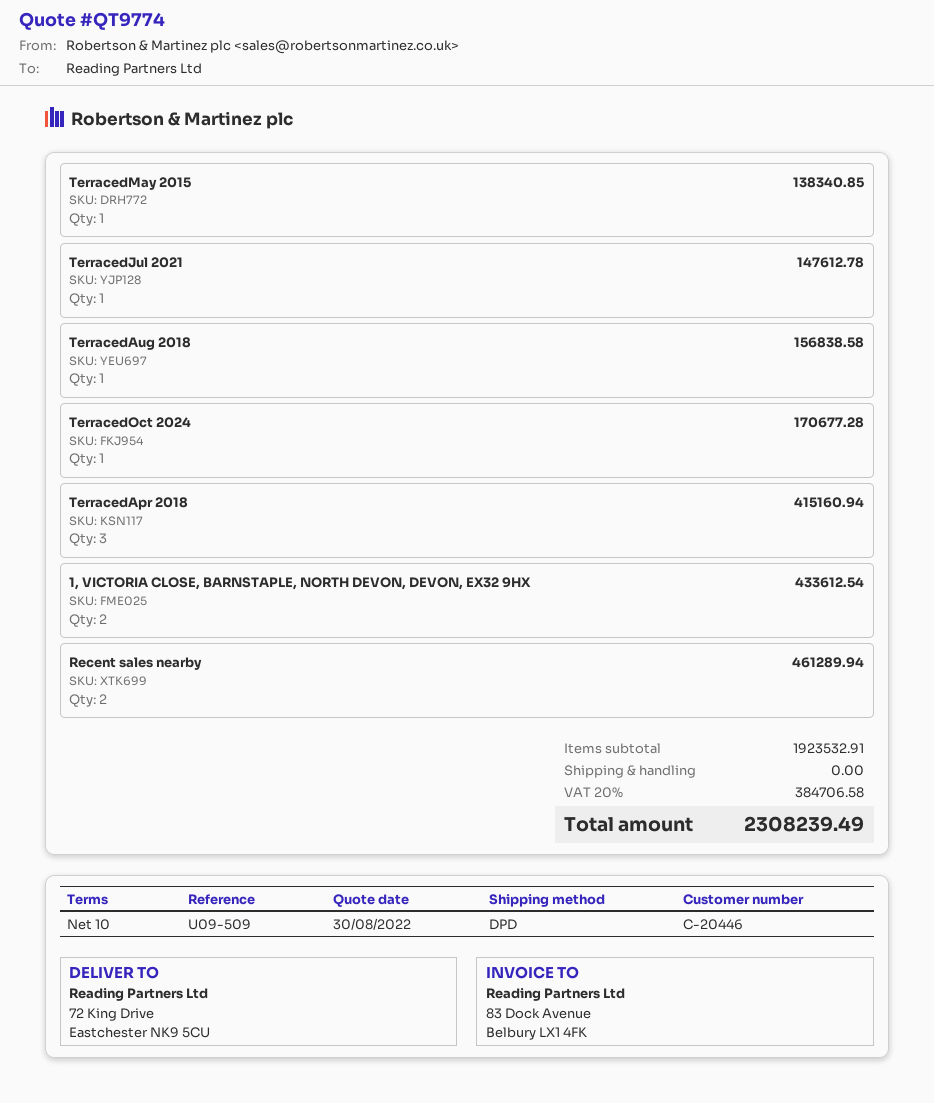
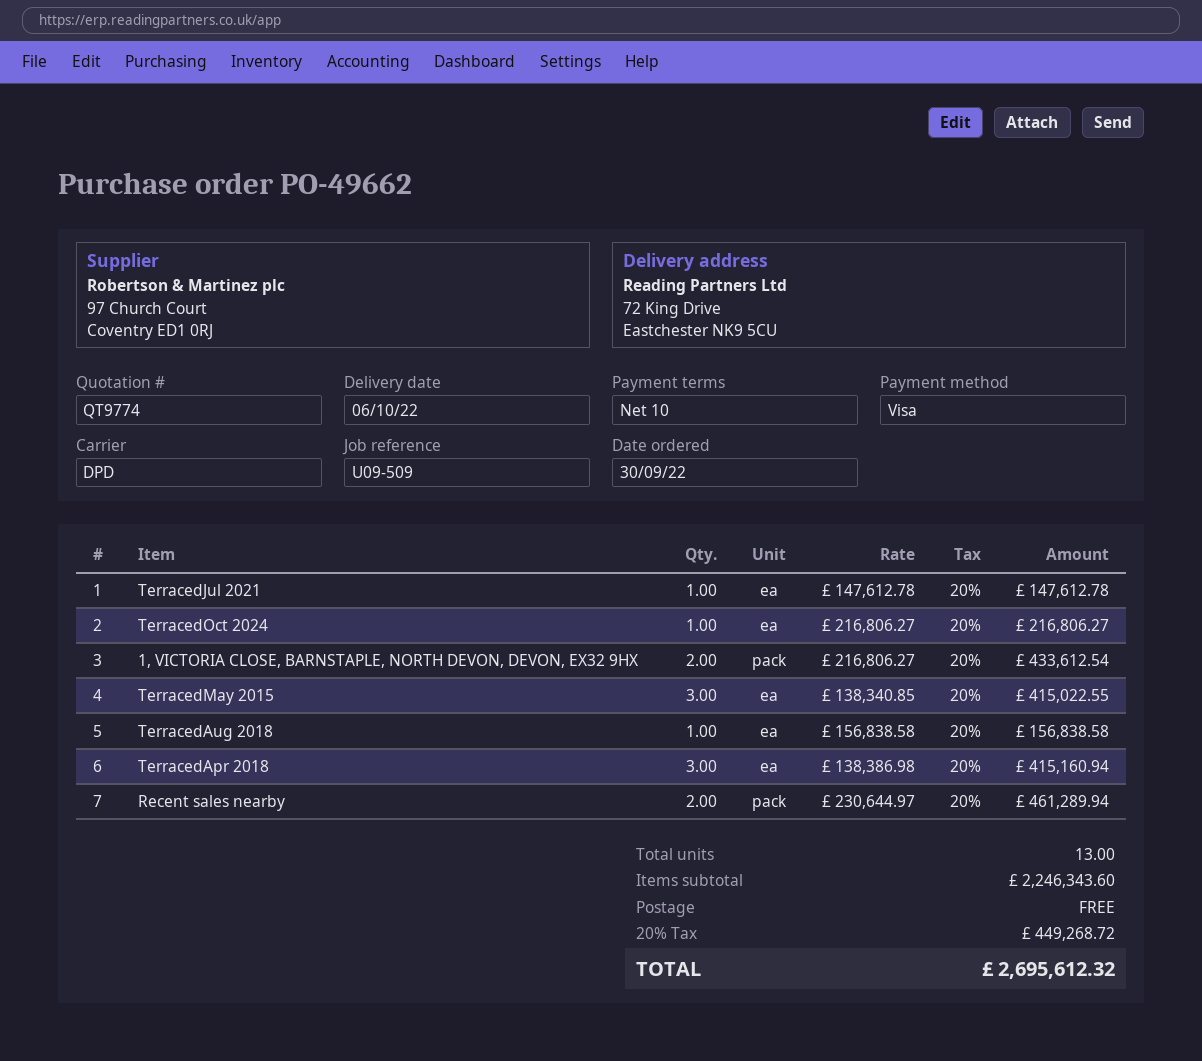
TerracedMay 2015: 1 for 138340.85 -> 3 for 415022.55
TerracedOct 2024: 1 for 170677.28 -> 1 for 216806.27
subtotal: 1923532.91 -> 2246343.60
tax: 20% = 384706.58 -> 20% = 449268.72
total: 2308239.49 -> 2695612.32

